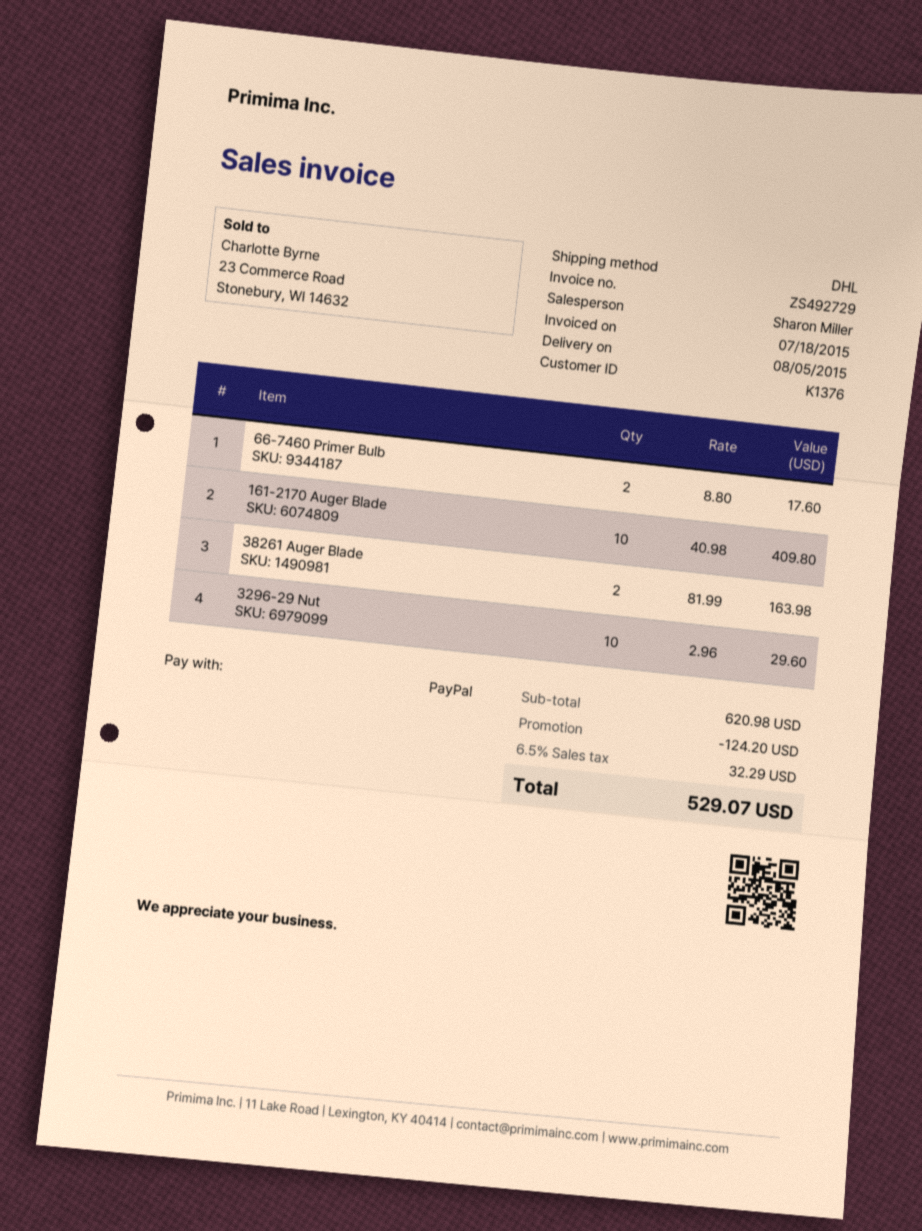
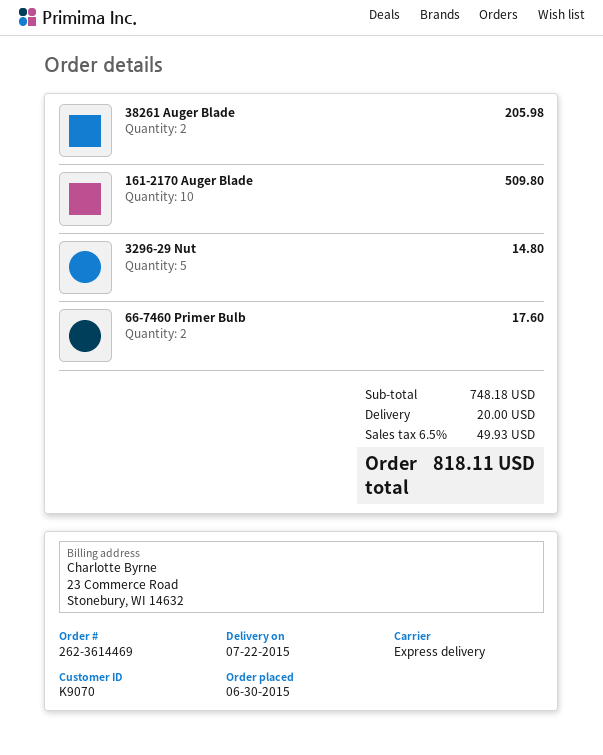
delivery date: 2015-08-05 -> 2015-07-22
customer number: K1376 -> K9070
shipping method: DHL -> express
161-2170 Auger Blade: 10 for 409.80 -> 10 for 509.80
38261 Auger Blade: 2 for 163.98 -> 2 for 205.98
3296-29 Nut: 10 for 29.60 -> 5 for 14.80
subtotal: 620.98 -> 748.18
discount: 124.20 -> none
shipping: none -> 20.00
tax: 6.5% = 32.29 -> 6.5% = 49.93
total: 529.07 -> 818.11

